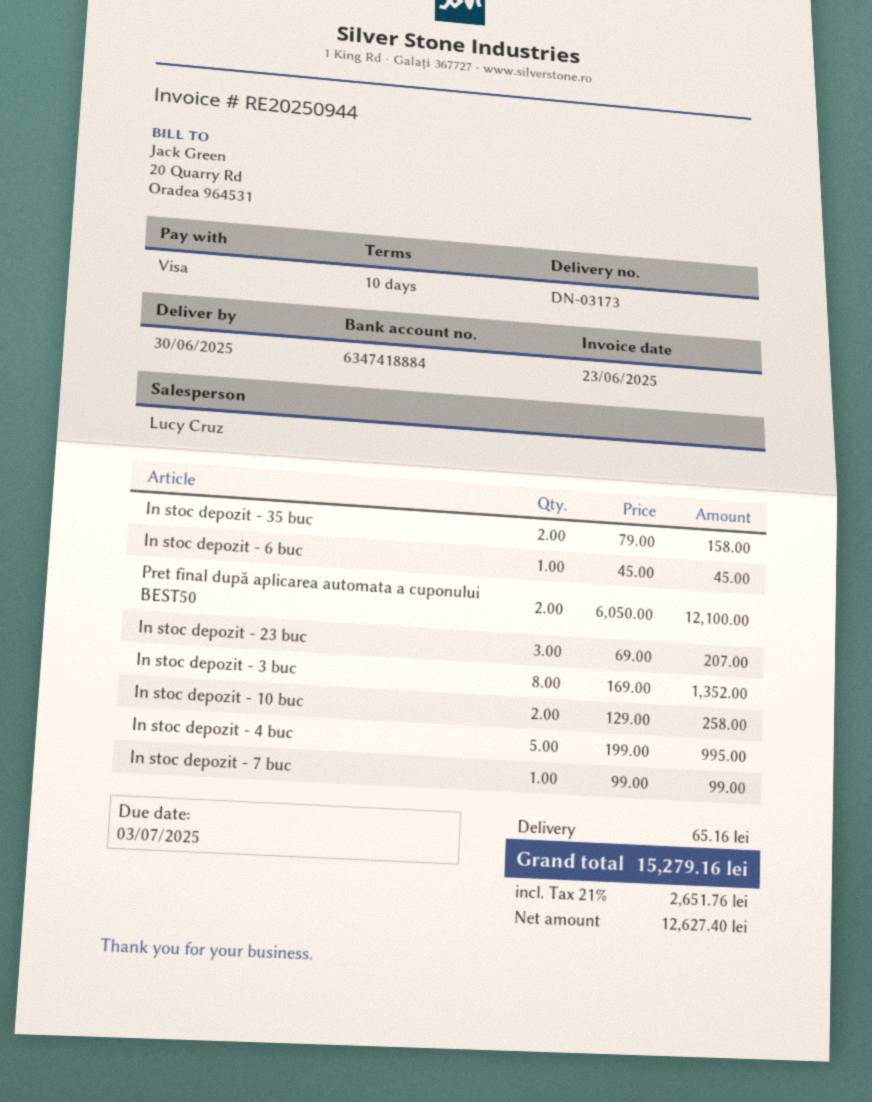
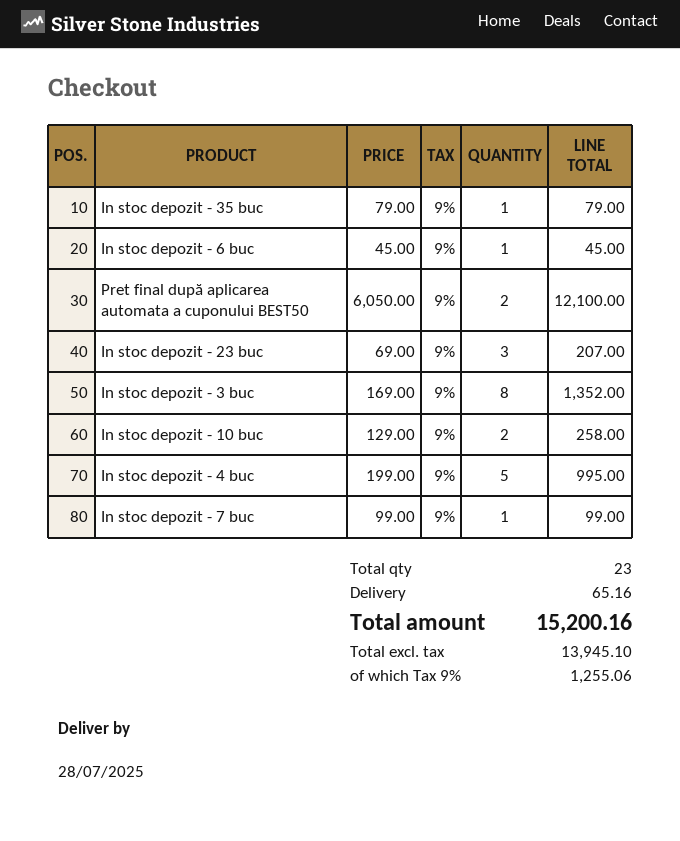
delivery date: 2025-06-30 -> 2025-07-28
In stoc depozit - 35 buc: 2 x 79.00 = 158.00 -> 1 x 79.00 = 79.00
net: 12627.40 -> 13945.10
tax: 21% = 2651.76 -> 9% = 1255.06
total: 15279.16 -> 15200.16

